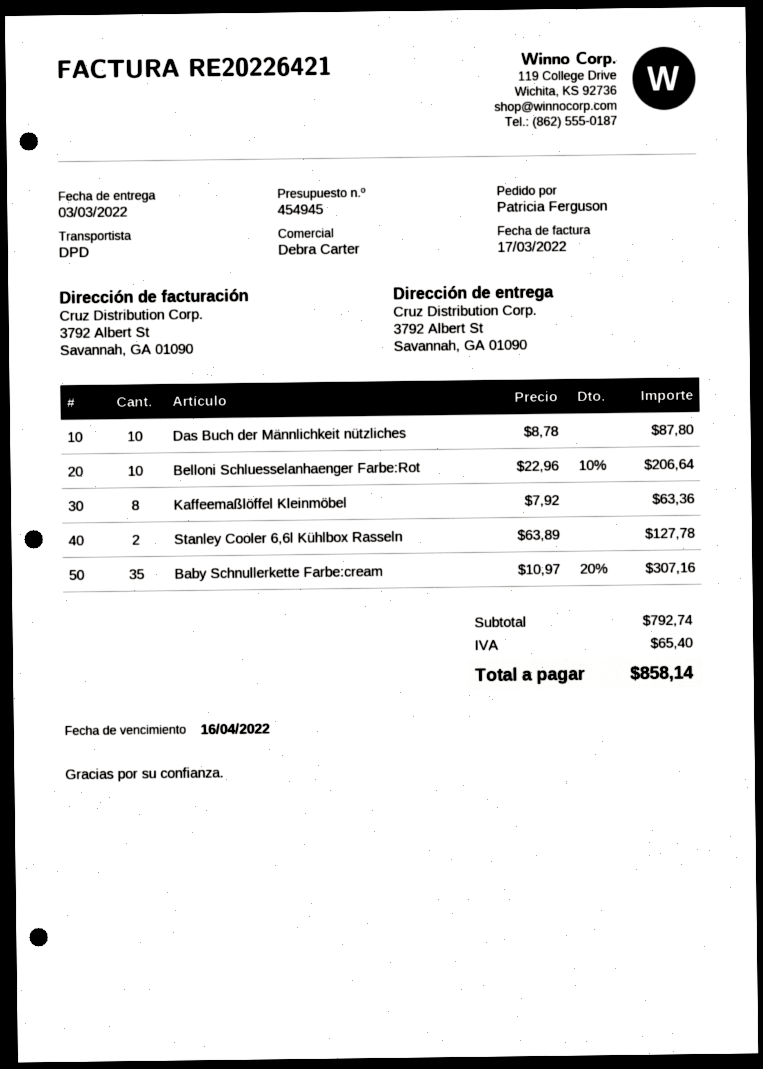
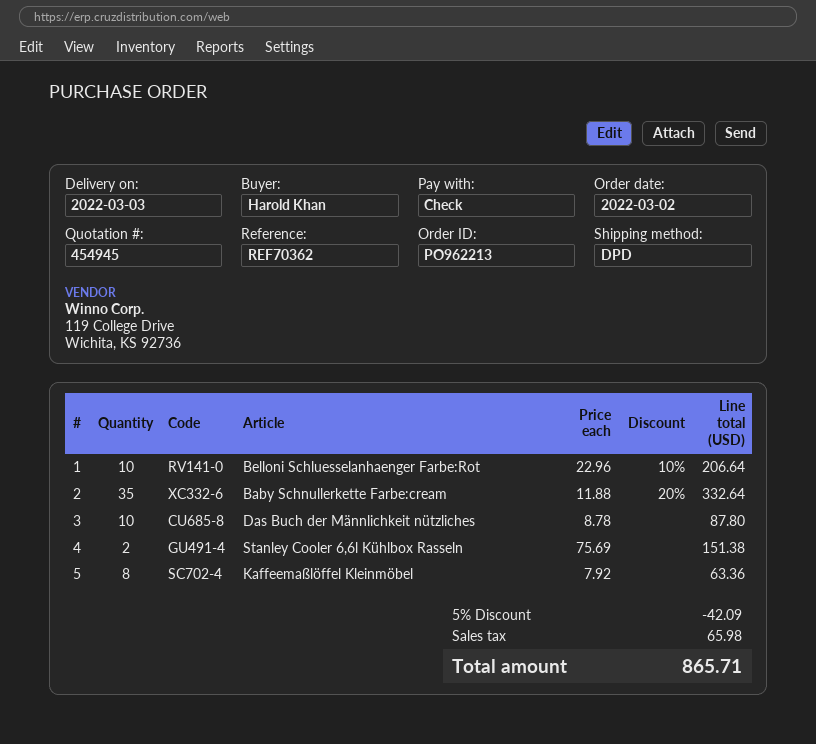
ordered by: Patricia Ferguson -> Harold Khan
Stanley Cooler 6,6l Kühlbox Rasseln: 2 x 63.89 = 127.78 -> 2 x 75.69 = 151.38
Baby Schnullerkette Farbe:cream: 35 x 10.97 - 20% = 307.16 -> 35 x 11.88 - 20% = 332.64
discount: none -> 5% = 42.09
tax: 65.40 -> 65.98
total: 858.14 -> 865.71

